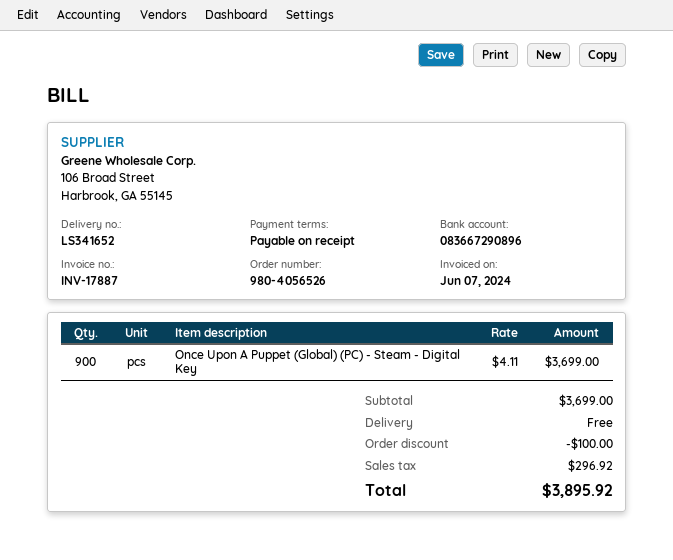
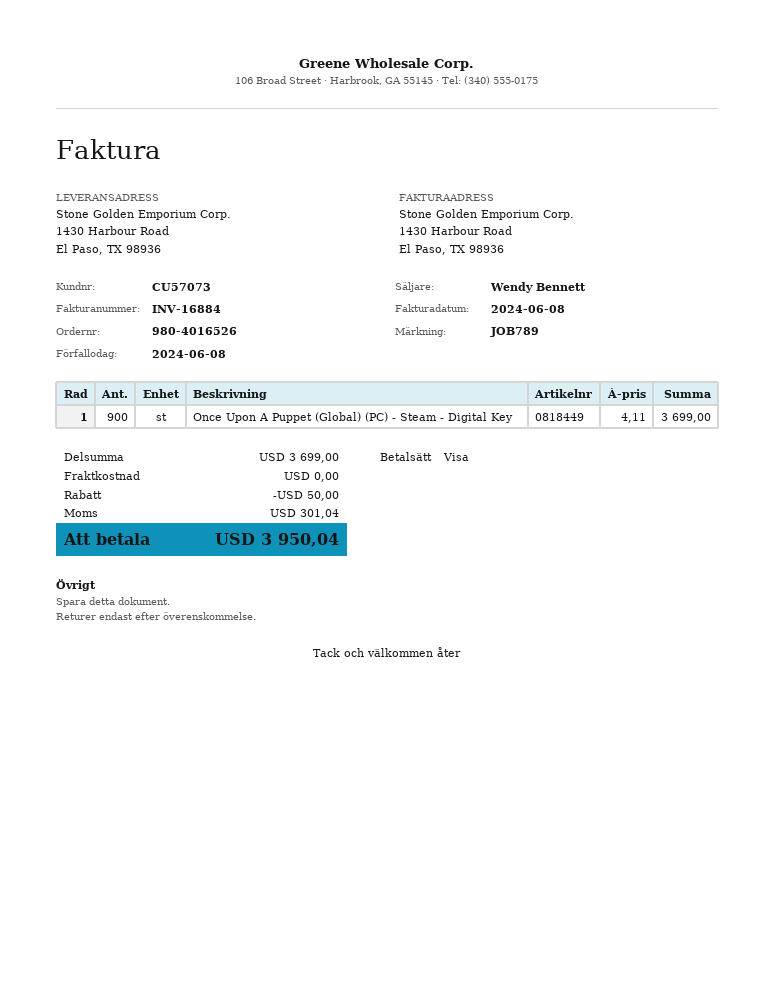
order number: 980-4056526 -> 980-4016526
invoice number: INV-17887 -> INV-16884
invoice date: 2024-06-07 -> 2024-06-08
discount: 100.00 -> 50.00
tax: 296.92 -> 301.04
total: 3895.92 -> 3950.04

